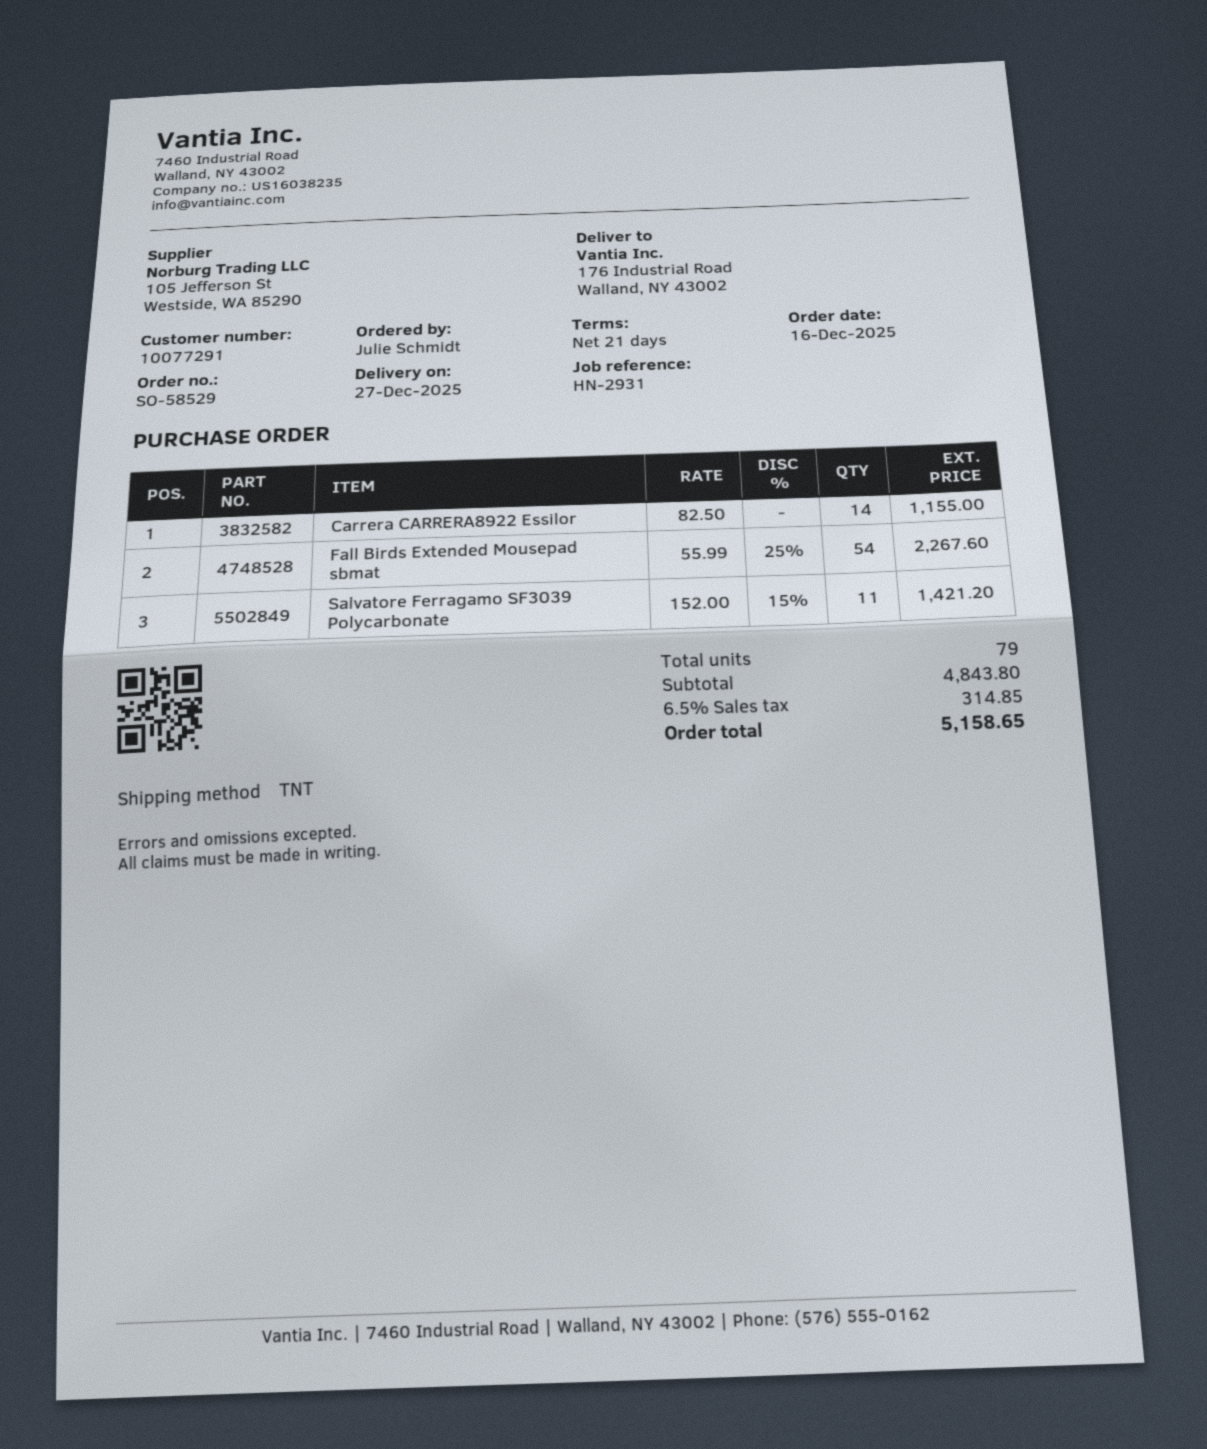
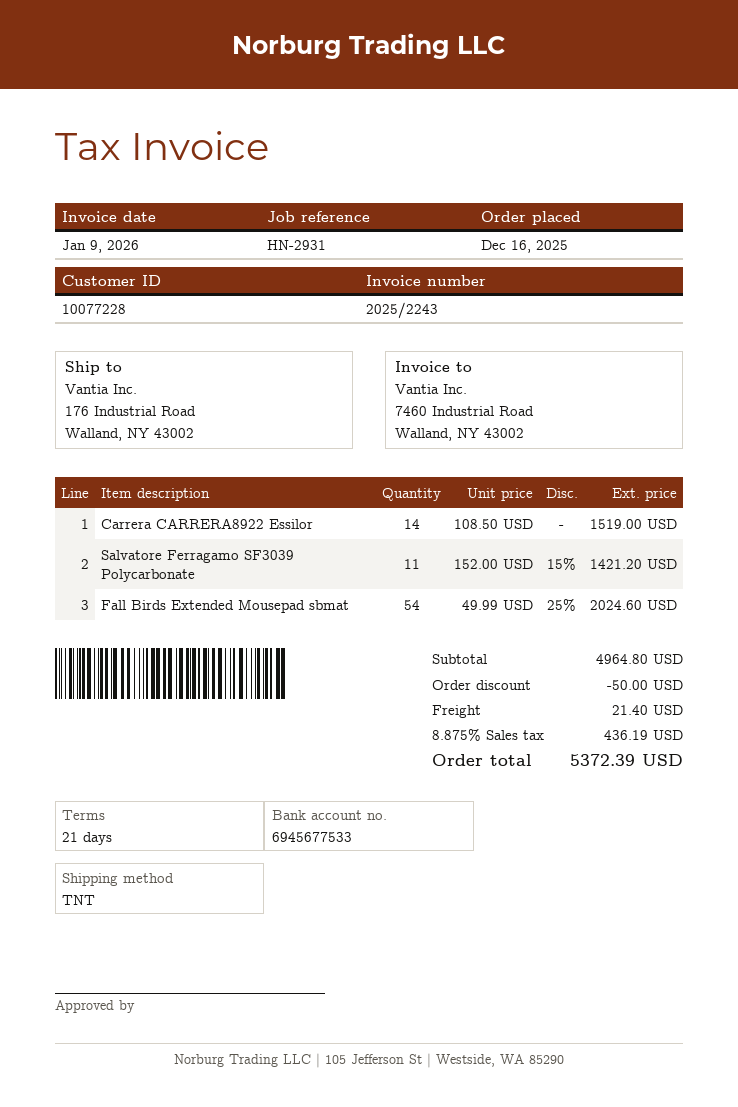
customer number: 10077291 -> 10077228
Carrera CARRERA8922 Essilor: 14 x 82.50 = 1155.00 -> 14 x 108.50 = 1519.00
Fall Birds Extended Mousepad sbmat: 54 x 55.99 - 25% = 2267.60 -> 54 x 49.99 - 25% = 2024.60
subtotal: 4843.80 -> 4964.80
discount: none -> 50.00
shipping: none -> 21.40
tax: 6.5% = 314.85 -> 8.875% = 436.19
total: 5158.65 -> 5372.39

